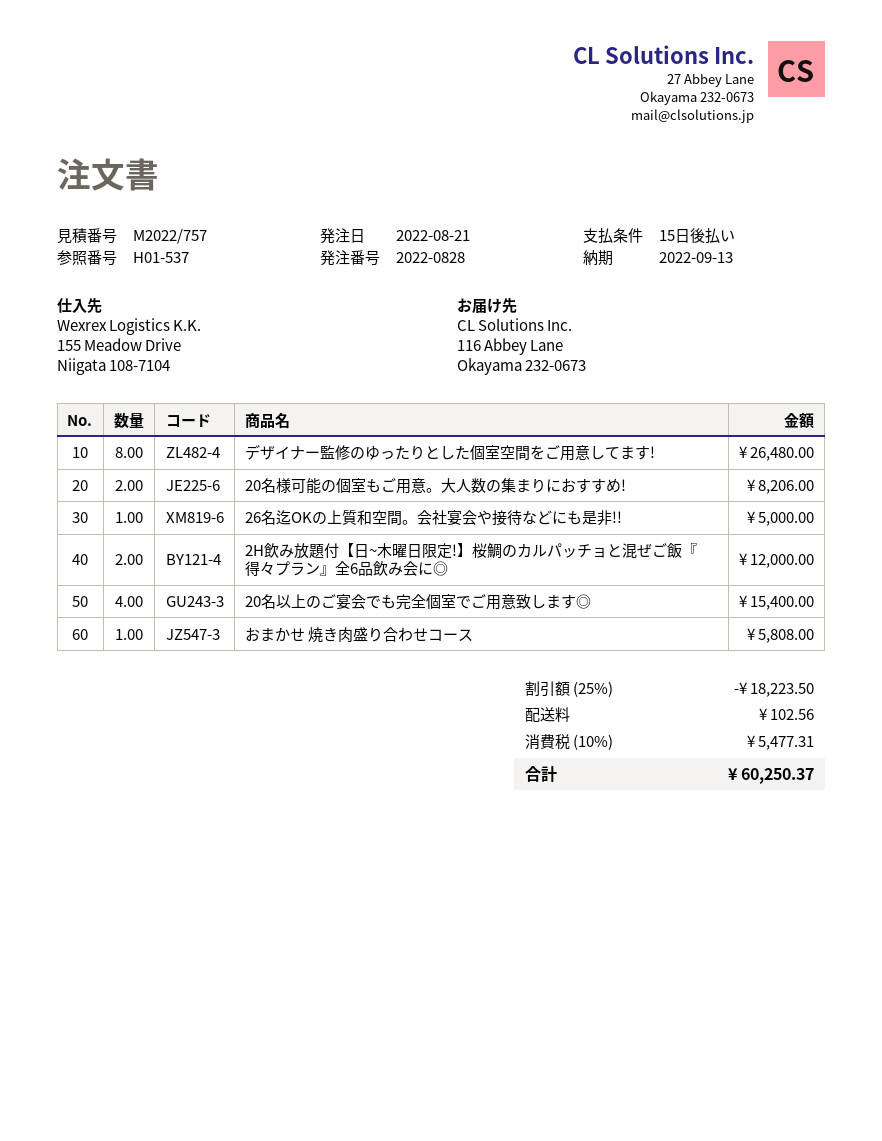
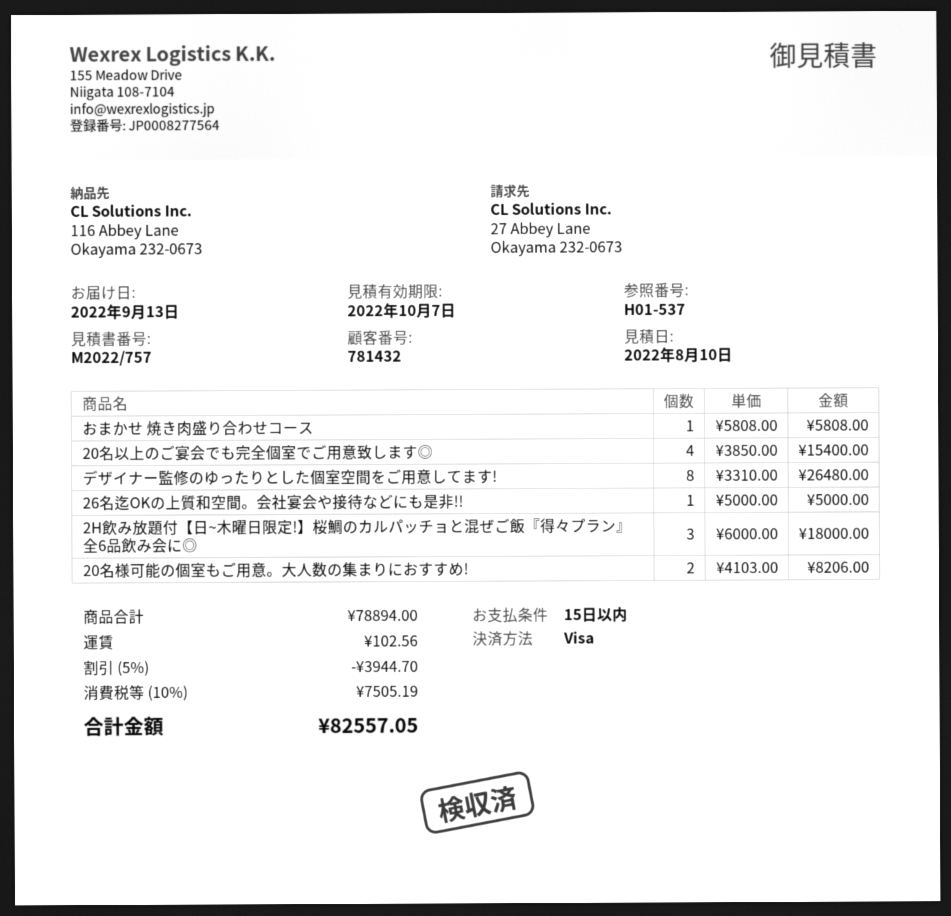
2H飲み放題付【日~木曜日限定!】桜鯛のカルパッチョと混ぜご飯『得々プラン』全6品飲み会に◎: 2 for 12000.00 -> 3 for 18000.00
discount: 25% = 18223.50 -> 5% = 3944.70
tax: 10% = 5477.31 -> 10% = 7505.19
total: 60250.37 -> 82557.05

